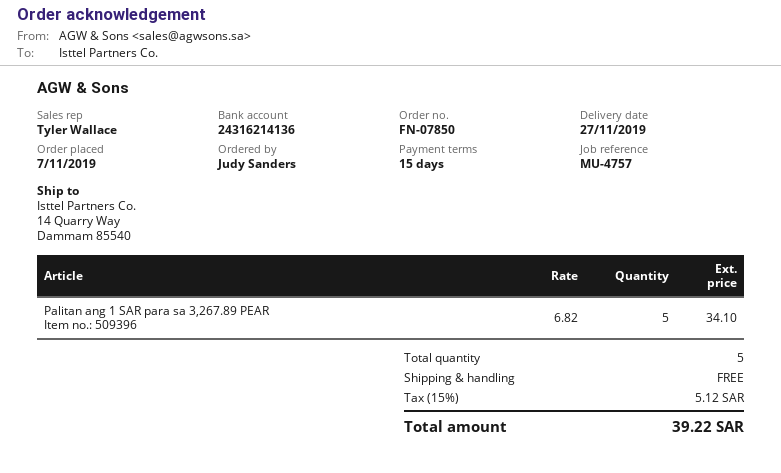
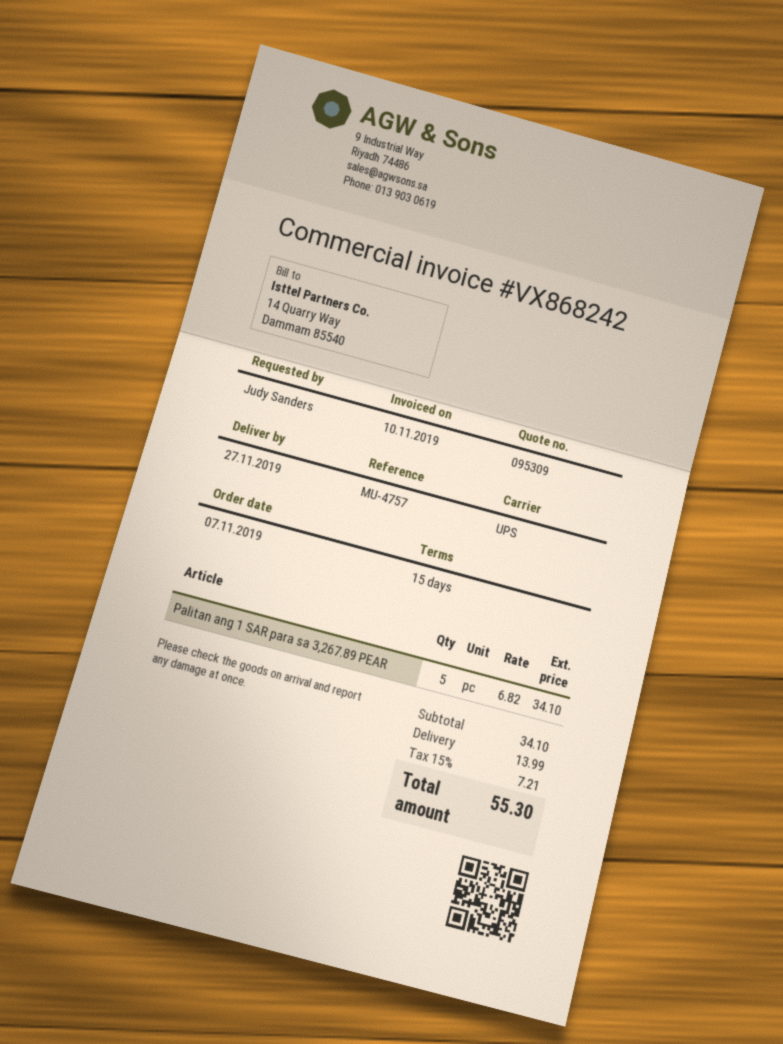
shipping: 0.00 -> 13.99
tax: 15% = 5.12 -> 15% = 7.21
total: 39.22 -> 55.30

